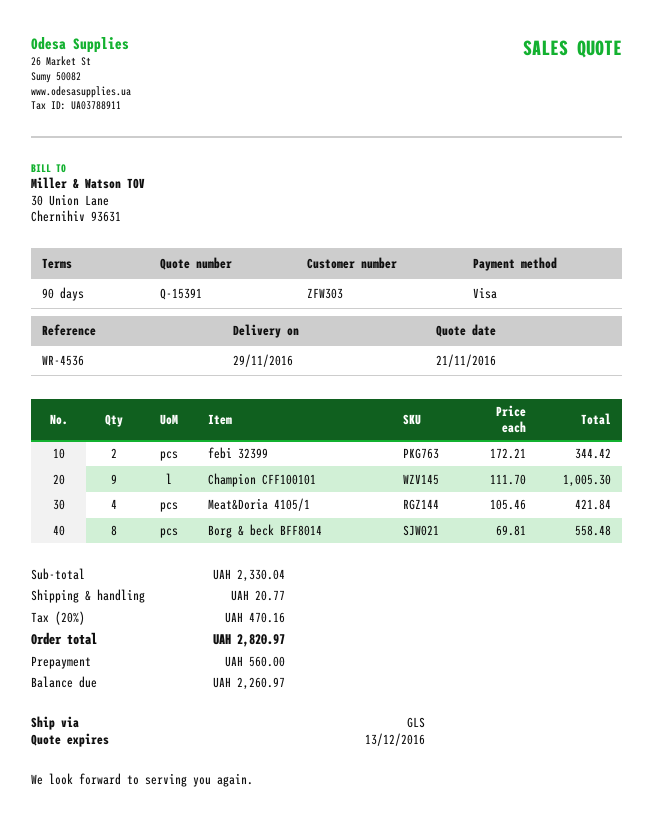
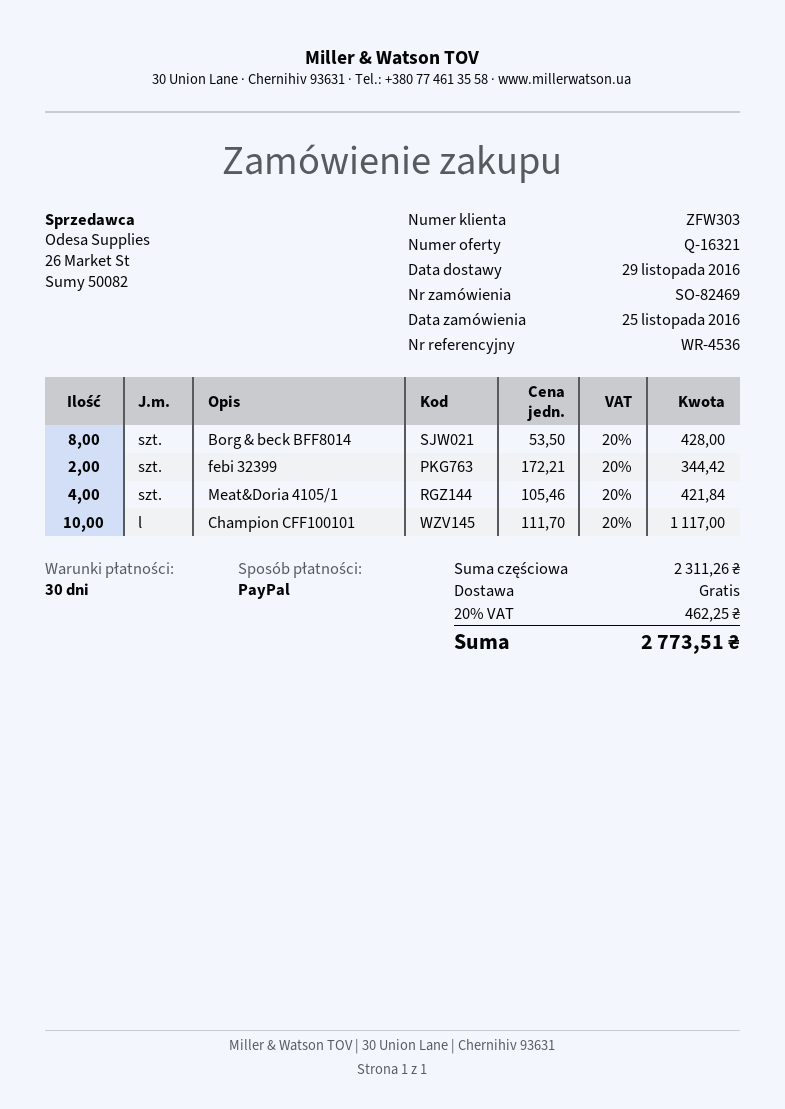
quote number: Q-15391 -> Q-16321
payment terms: 90 days -> 30 days
payment method: Visa -> PayPal
Champion CFF100101: 9 x 111.70 = 1005.30 -> 10 x 111.70 = 1117.00
Borg & beck BFF8014: 8 x 69.81 = 558.48 -> 8 x 53.50 = 428.00
subtotal: 2330.04 -> 2311.26
shipping: 20.77 -> 0.00
tax: 20% = 470.16 -> 20% = 462.25
total: 2820.97 -> 2773.51

